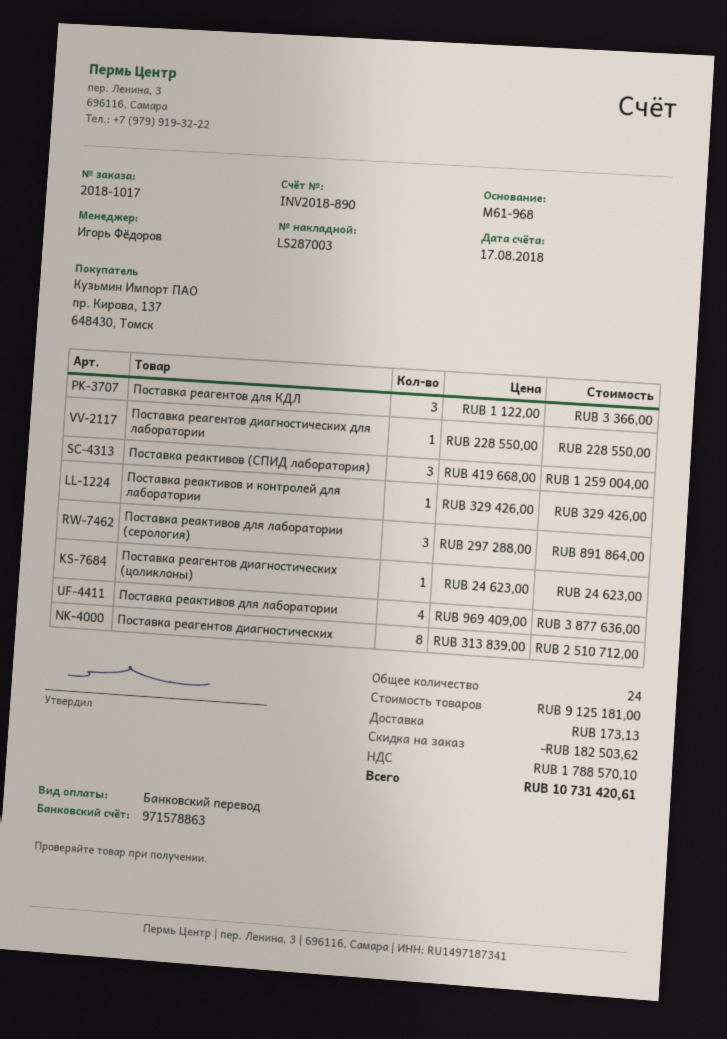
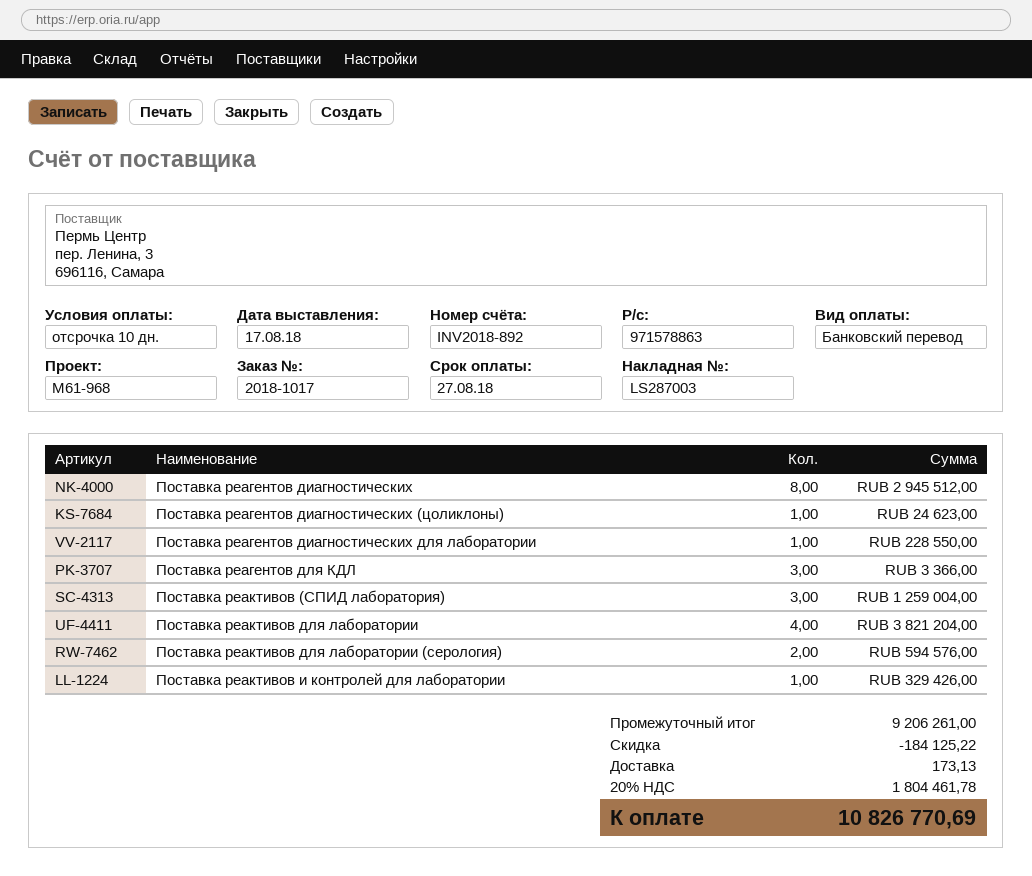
invoice number: INV2018-890 -> INV2018-892
Поставка реактивов для лаборатории (серология): 3 for 891864.00 -> 2 for 594576.00
Поставка реактивов для лаборатории: 4 for 3877636.00 -> 4 for 3821204.00
Поставка реагентов диагностических: 8 for 2510712.00 -> 8 for 2945512.00
subtotal: 9125181.00 -> 9206261.00
discount: 182503.62 -> 184125.22
tax: 1788570.10 -> 1804461.78
total: 10731420.61 -> 10826770.69

